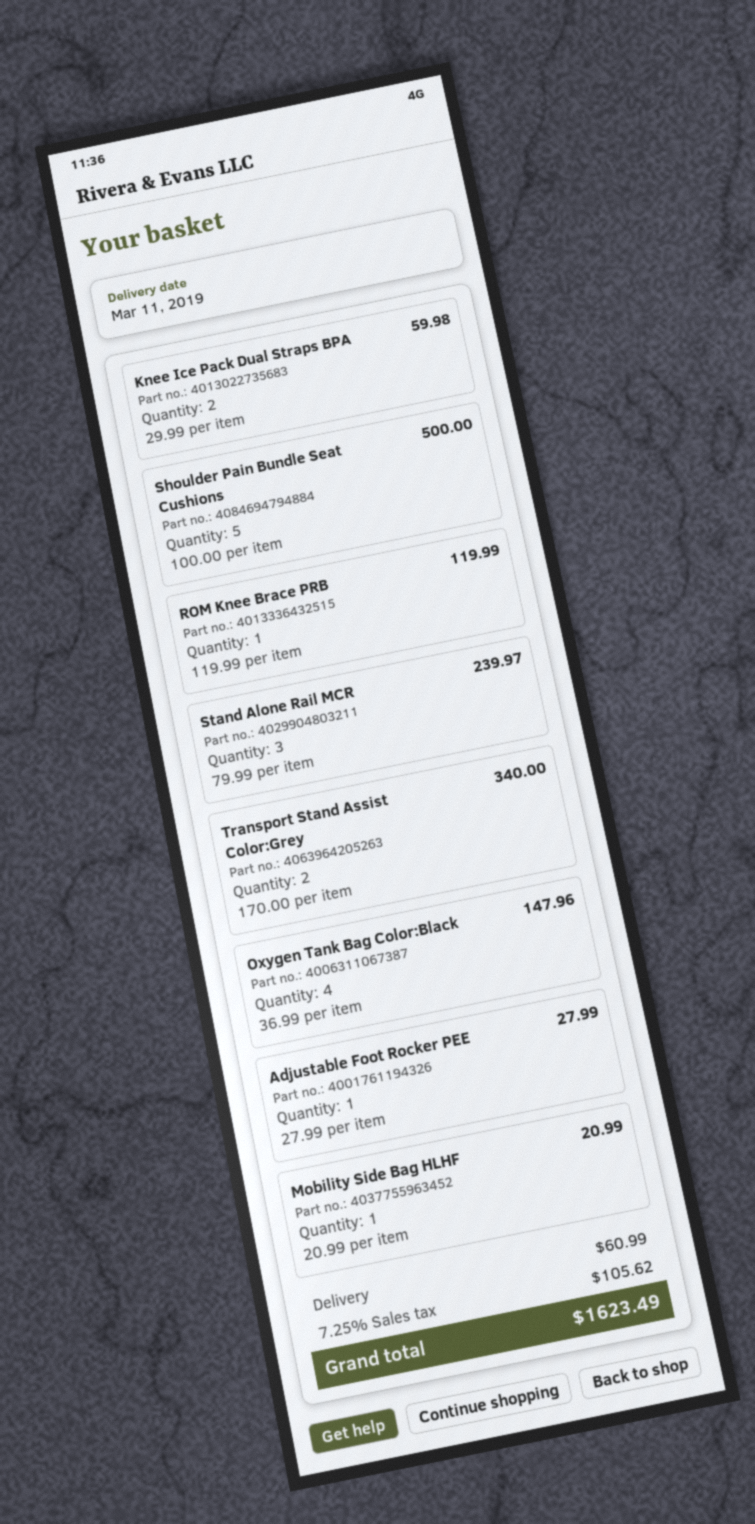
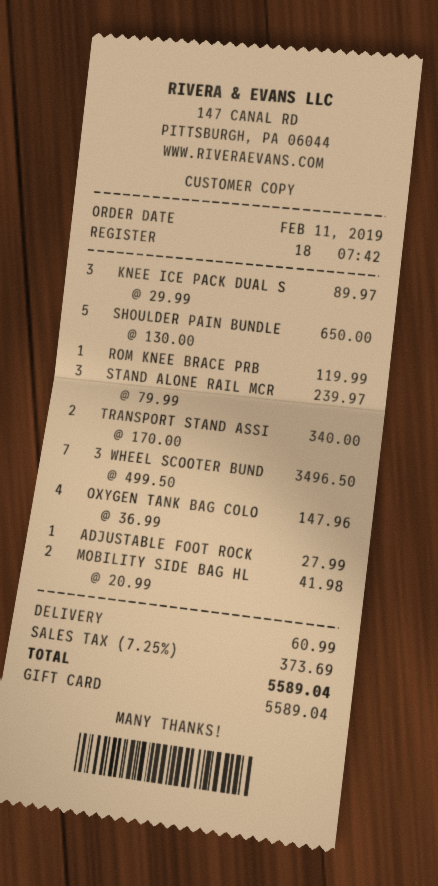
Knee Ice Pack Dual Straps BPA: 2 x 29.99 = 59.98 -> 3 x 29.99 = 89.97
Shoulder Pain Bundle Seat Cushions: 5 x 100.00 = 500.00 -> 5 x 130.00 = 650.00
Mobility Side Bag HLHF: 1 x 20.99 = 20.99 -> 2 x 20.99 = 41.98
3 WHEEL SCOOTER BUND: none -> 7 x 499.50 = 3496.50
tax: 7.25% = 105.62 -> 7.25% = 373.69
total: 1623.49 -> 5589.04

